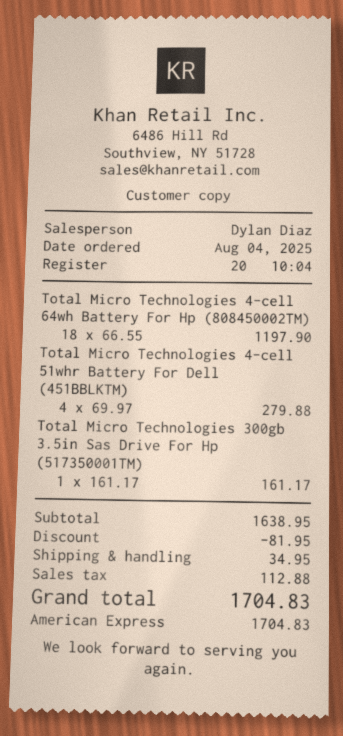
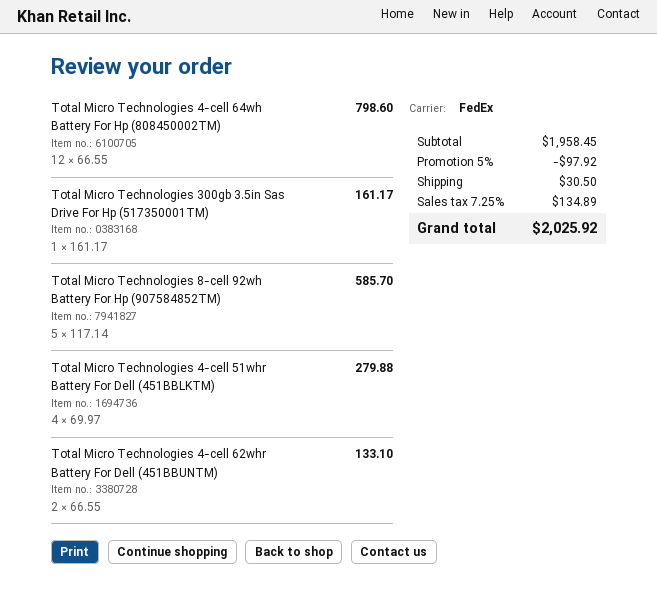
Total Micro Technologies 4-cell 64wh Battery For Hp (808450002TM): 18 x 66.55 = 1197.90 -> 12 x 66.55 = 798.60
Total Micro Technologies 8-cell 92wh Battery For Hp (907584852TM): none -> 5 x 117.14 = 585.70
Total Micro Technologies 4-cell 62whr Battery For Dell (451BBUNTM): none -> 2 x 66.55 = 133.10
subtotal: 1638.95 -> 1958.45
discount: 81.95 -> 97.92
shipping: 34.95 -> 30.50
tax: 112.88 -> 134.89
total: 1704.83 -> 2025.92

